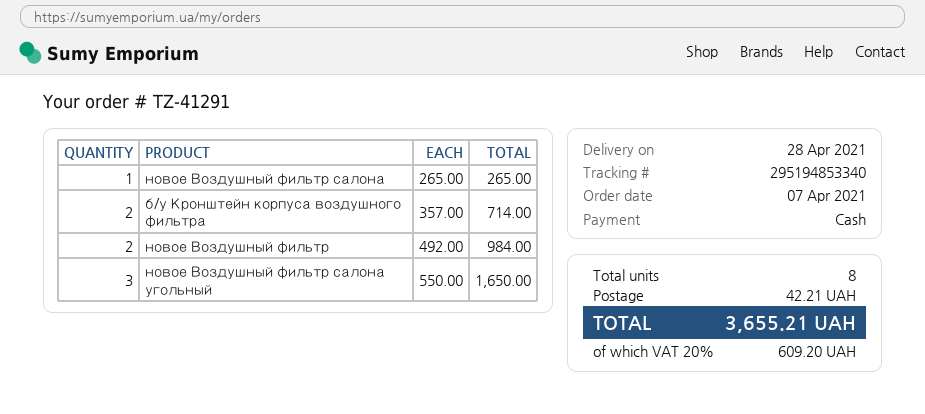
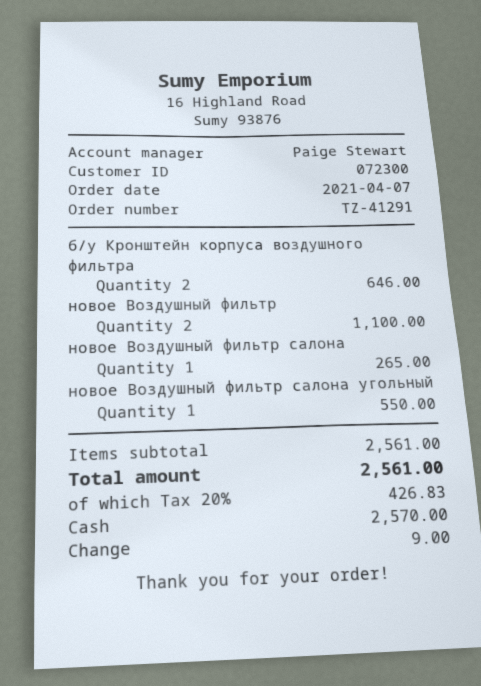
б/у Кронштейн корпуса воздушного фильтра: 2 for 714.00 -> 2 for 646.00
новое Воздушный фильтр: 2 for 984.00 -> 2 for 1100.00
новое Воздушный фильтр салона угольный: 3 for 1650.00 -> 1 for 550.00
shipping: 42.21 -> none
tax: 20% = 609.20 -> 20% = 426.83
total: 3655.21 -> 2561.00

